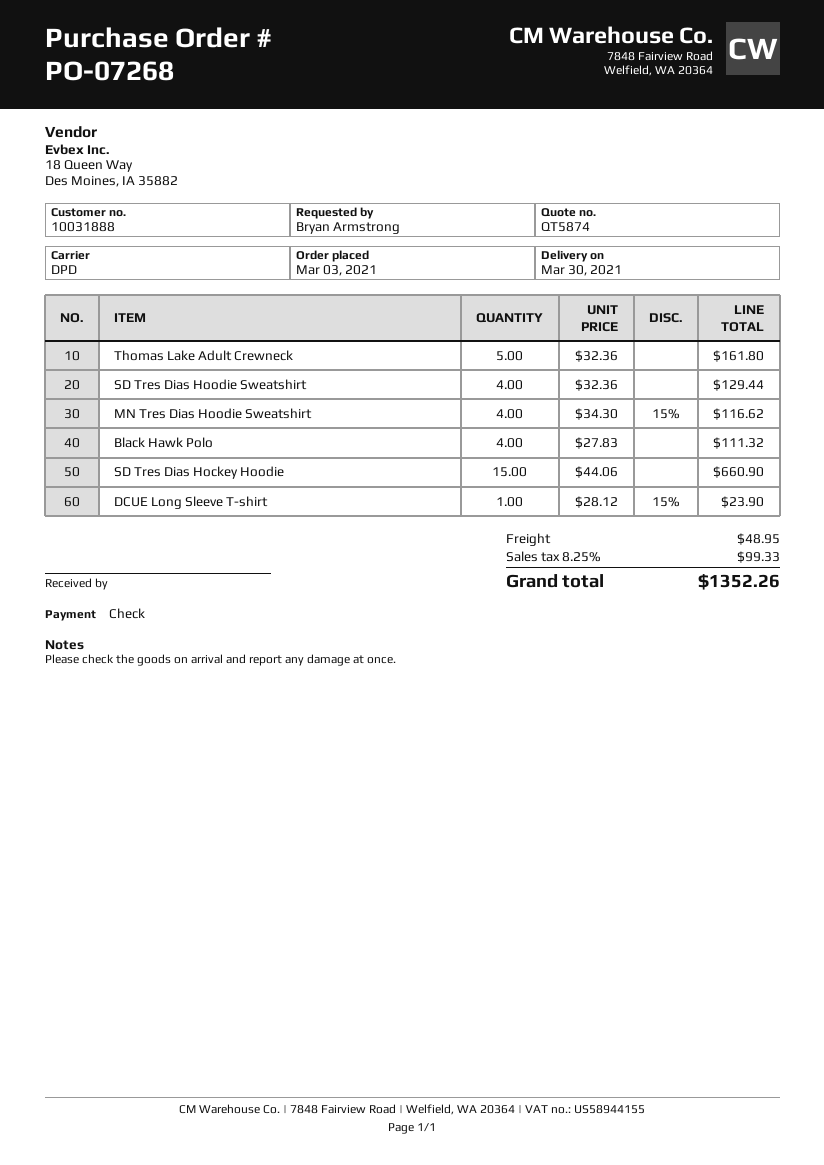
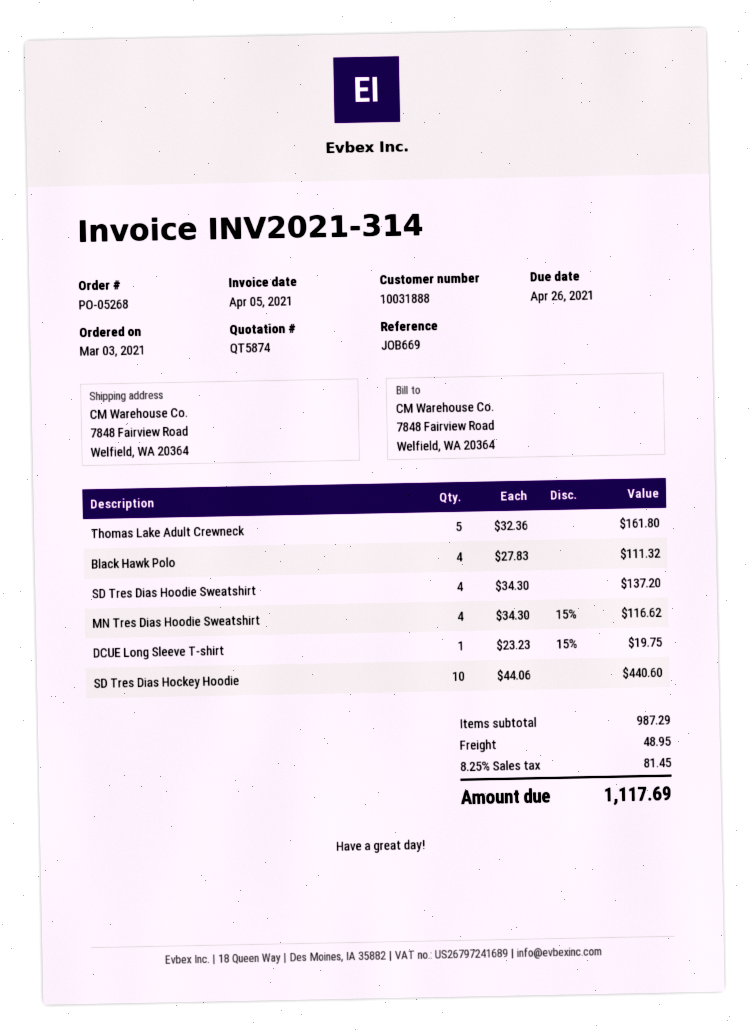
order number: PO-07268 -> PO-05268
SD Tres Dias Hoodie Sweatshirt: 4 x 32.36 = 129.44 -> 4 x 34.30 = 137.20
SD Tres Dias Hockey Hoodie: 15 x 44.06 = 660.90 -> 10 x 44.06 = 440.60
DCUE Long Sleeve T-shirt: 1 x 28.12 - 15% = 23.90 -> 1 x 23.23 - 15% = 19.75
tax: 8.25% = 99.33 -> 8.25% = 81.45
total: 1352.26 -> 1117.69

